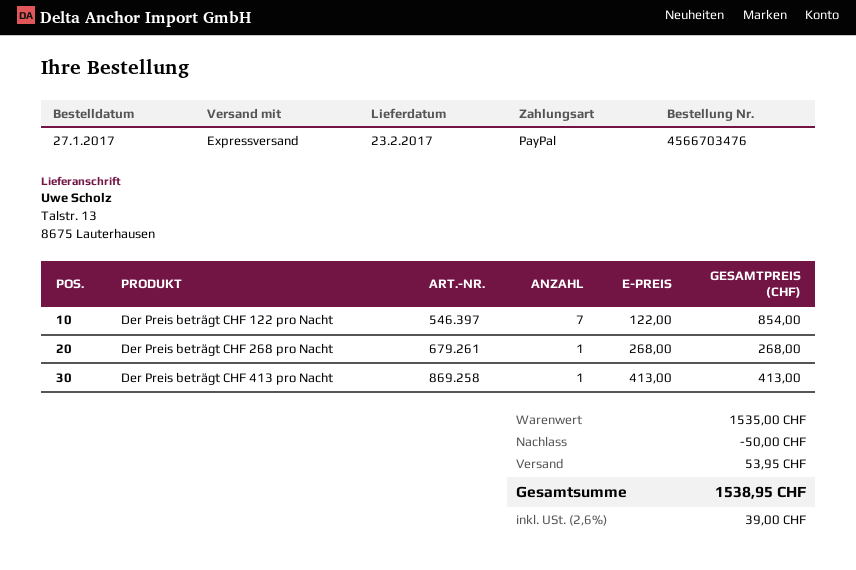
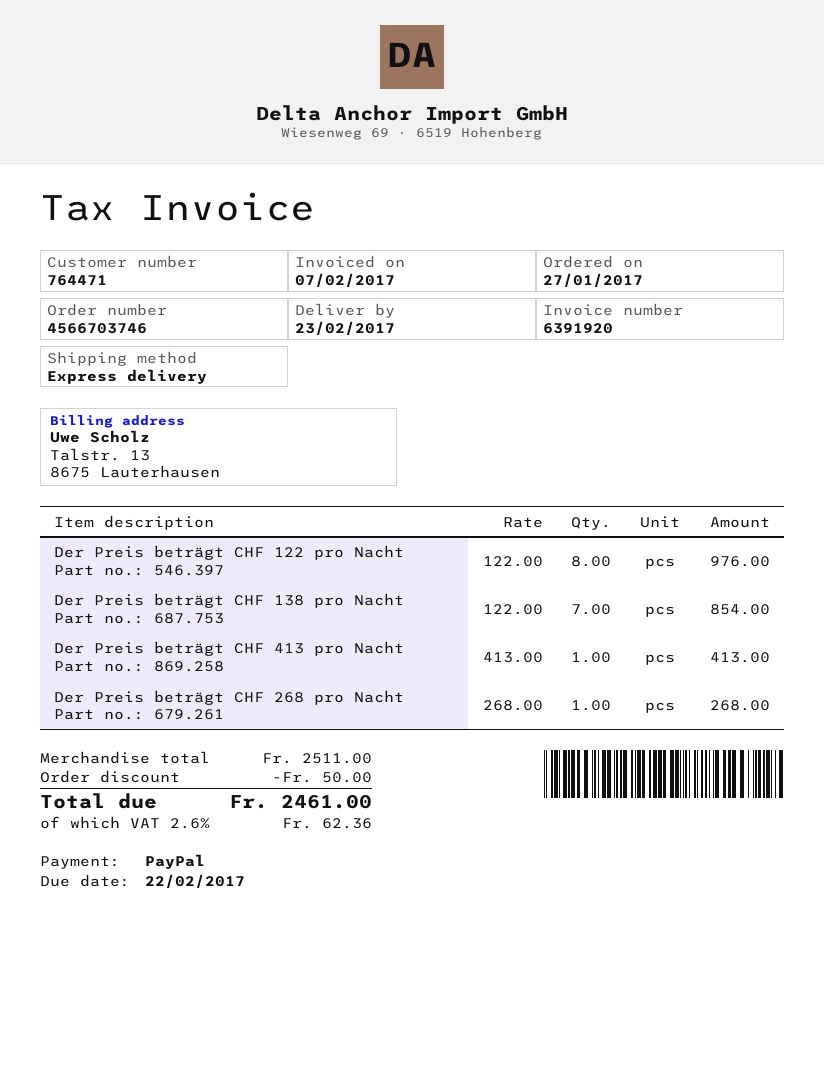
order number: 4566703476 -> 4566703746
Der Preis beträgt CHF 122 pro Nacht: 7 x 122.00 = 854.00 -> 8 x 122.00 = 976.00
Der Preis beträgt CHF 138 pro Nacht: none -> 7 x 122.00 = 854.00
subtotal: 1535.00 -> 2511.00
shipping: 53.95 -> none
tax: 2.6% = 39.00 -> 2.6% = 62.36
total: 1538.95 -> 2461.00

